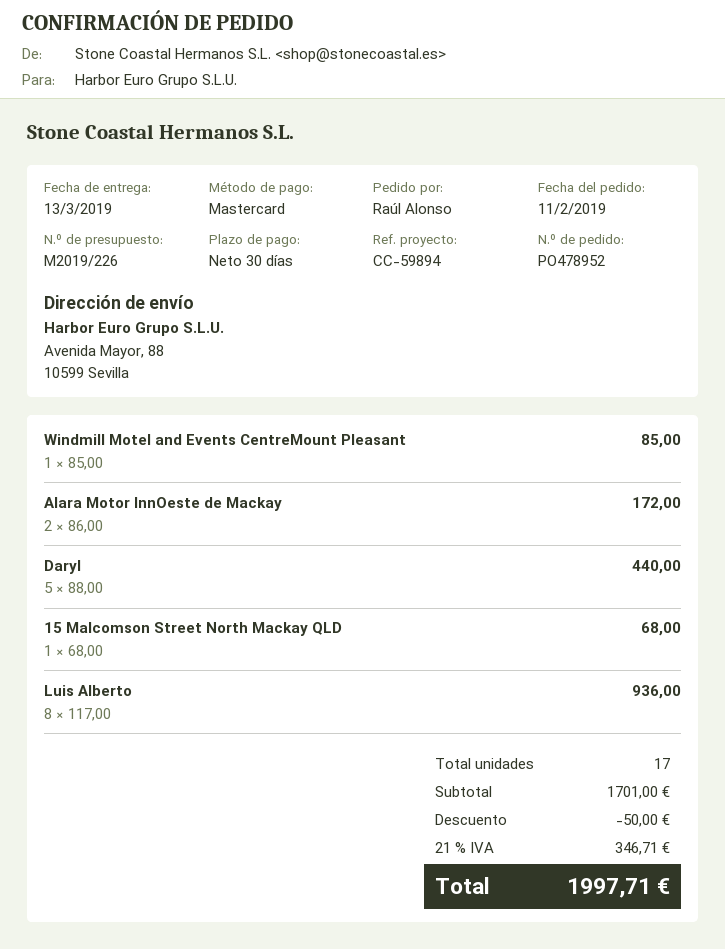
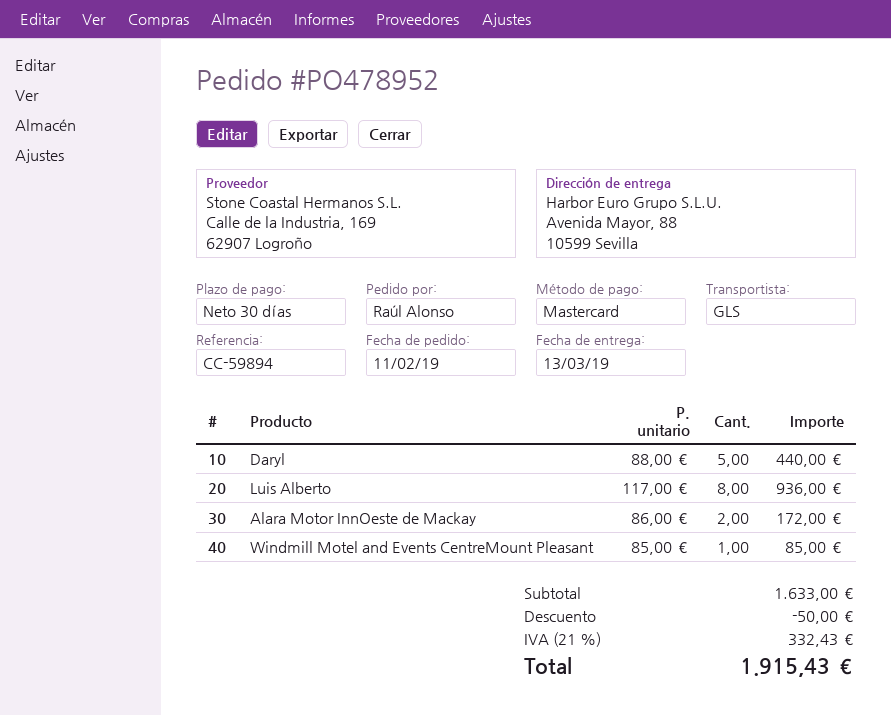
15 Malcomson Street North Mackay QLD: 1 x 68.00 = 68.00 -> none
subtotal: 1701.00 -> 1633.00
tax: 21% = 346.71 -> 21% = 332.43
total: 1997.71 -> 1915.43

